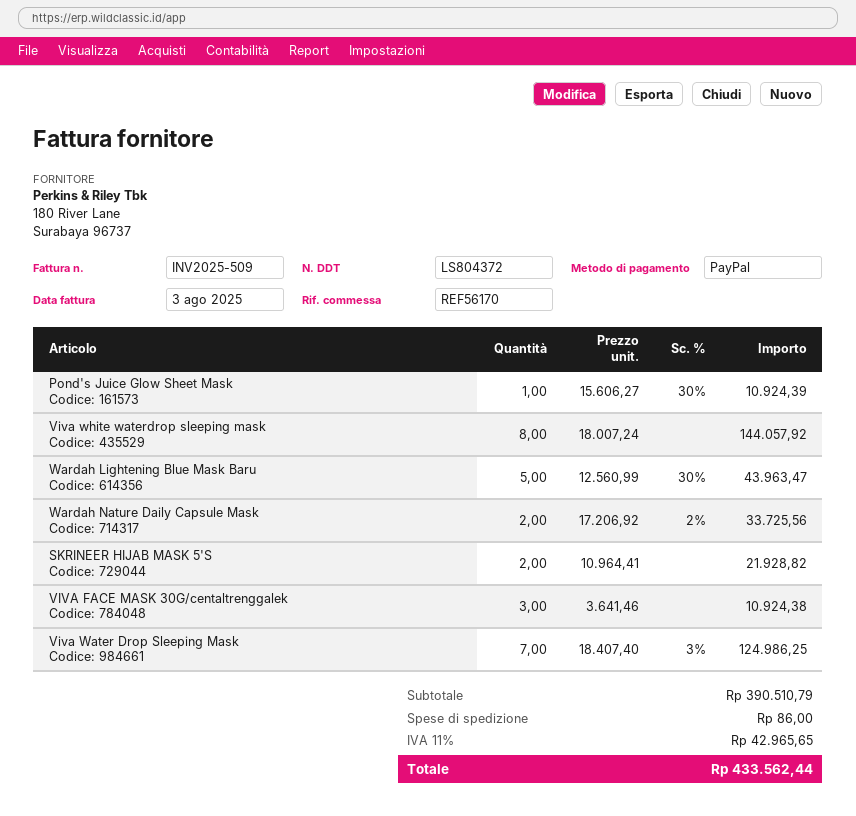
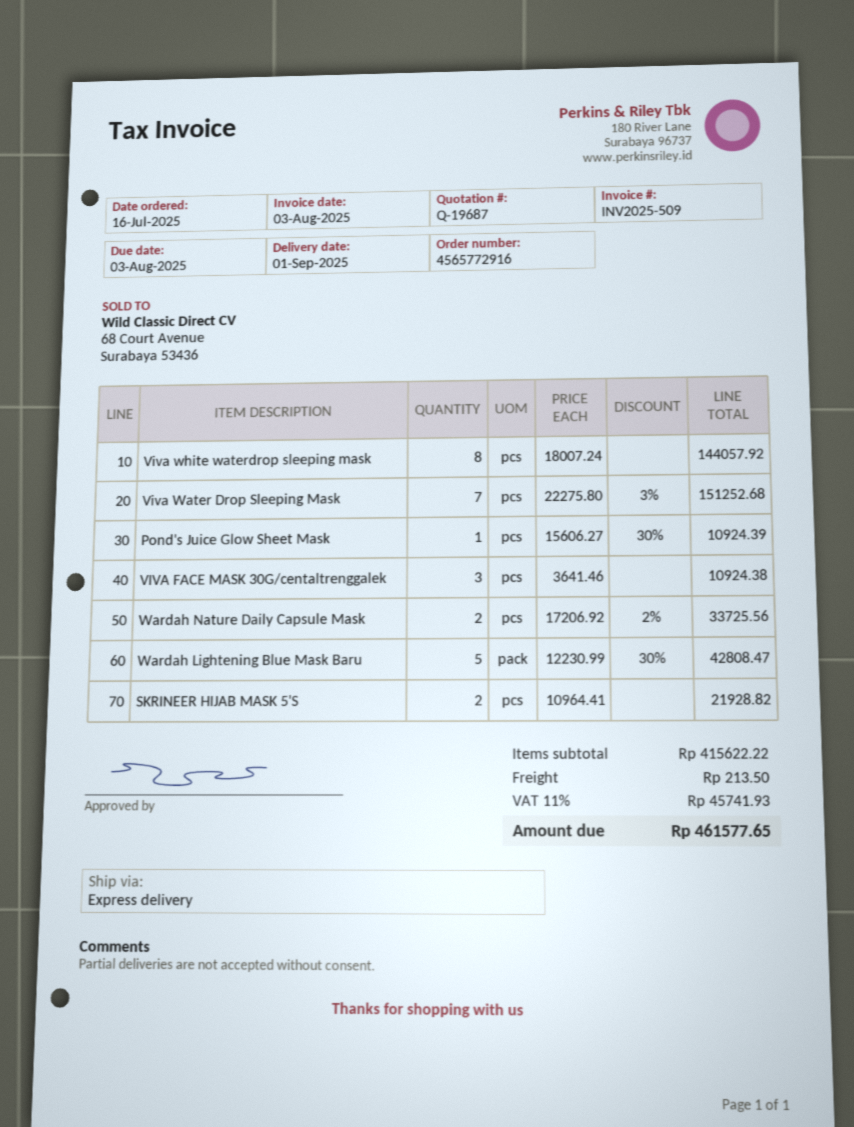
Wardah Lightening Blue Mask Baru: 5 x 12560.99 - 30% = 43963.47 -> 5 x 12230.99 - 30% = 42808.47
Viva Water Drop Sleeping Mask: 7 x 18407.40 - 3% = 124986.25 -> 7 x 22275.80 - 3% = 151252.68
subtotal: 390510.79 -> 415622.22
shipping: 86.00 -> 213.50
tax: 11% = 42965.65 -> 11% = 45741.93
total: 433562.44 -> 461577.65

